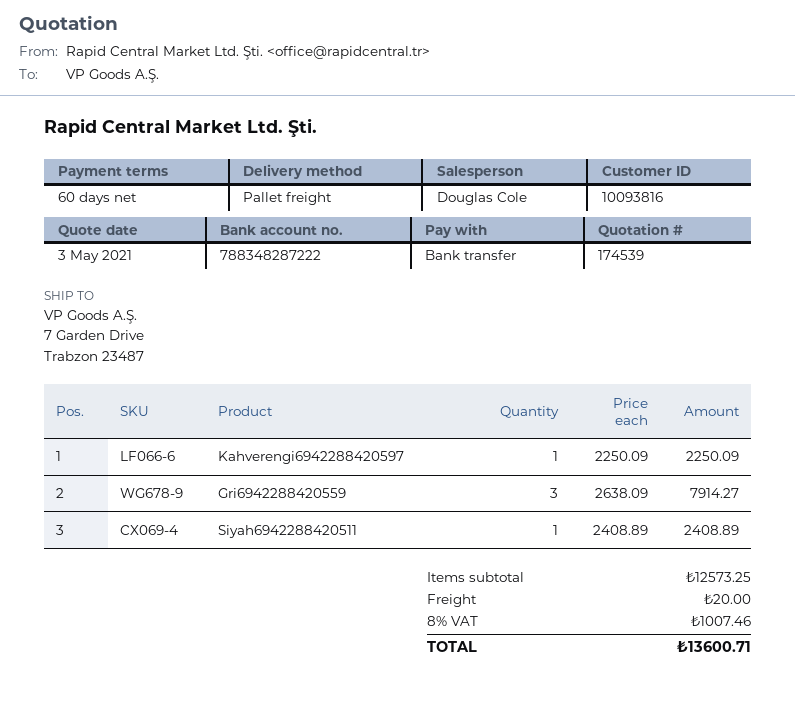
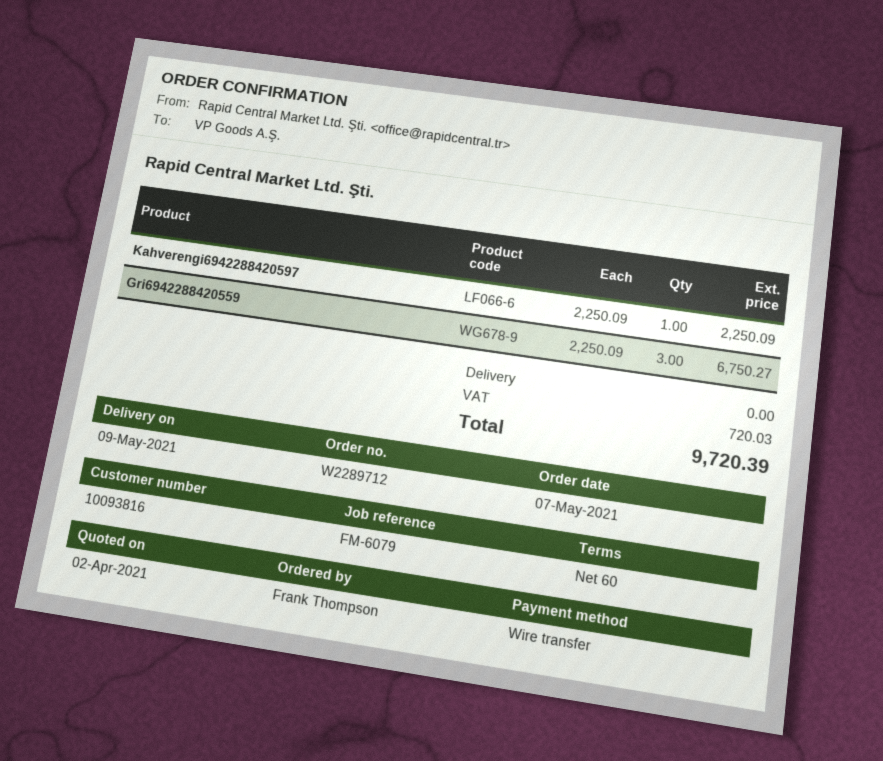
quote date: 2021-05-03 -> 2021-04-02
Gri6942288420559: 3 x 2638.09 = 7914.27 -> 3 x 2250.09 = 6750.27
Siyah6942288420511: 1 x 2408.89 = 2408.89 -> none
shipping: 20.00 -> 0.00
tax: 1007.46 -> 720.03
total: 13600.71 -> 9720.39

